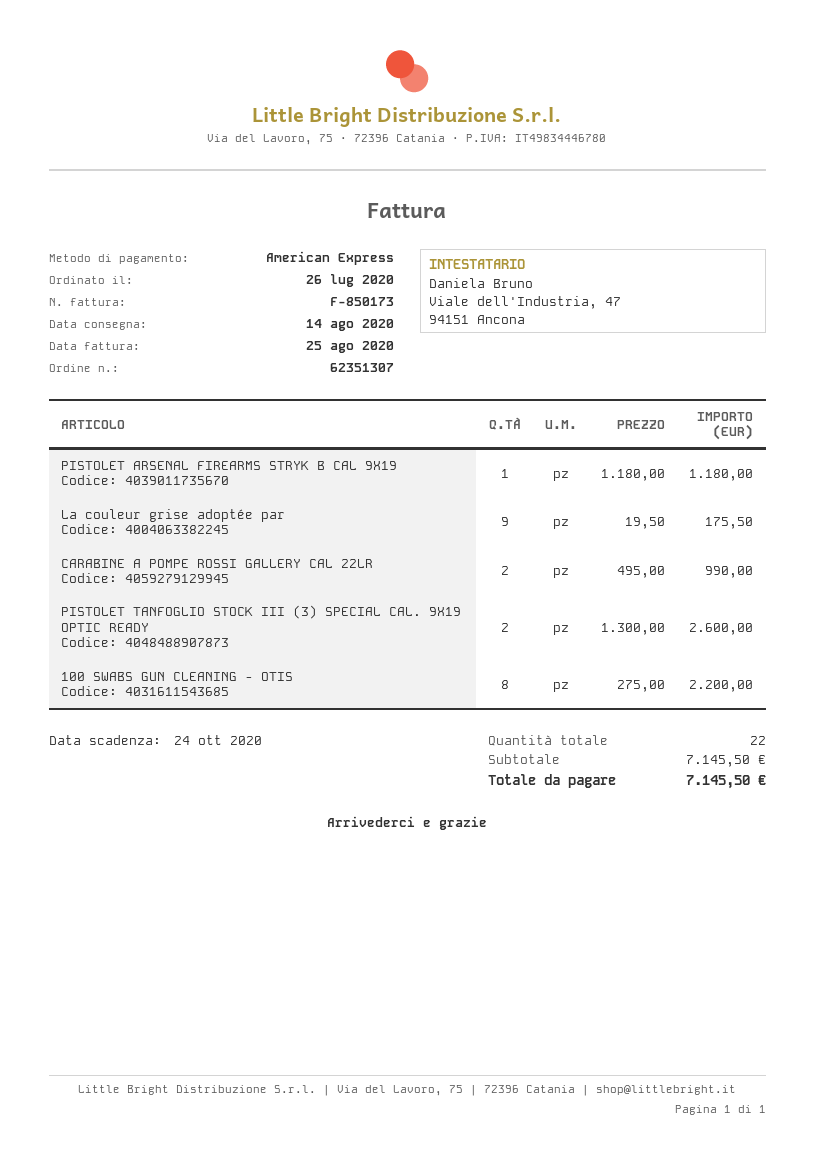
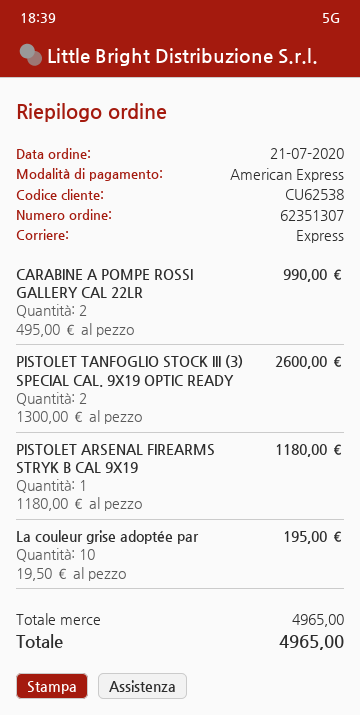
order date: 2020-07-26 -> 2020-07-21
La couleur grise adoptée par: 9 x 19.50 = 175.50 -> 10 x 19.50 = 195.00
100 SWABS GUN CLEANING - OTIS: 8 x 275.00 = 2200.00 -> none
subtotal: 7145.50 -> 4965.00
total: 7145.50 -> 4965.00

